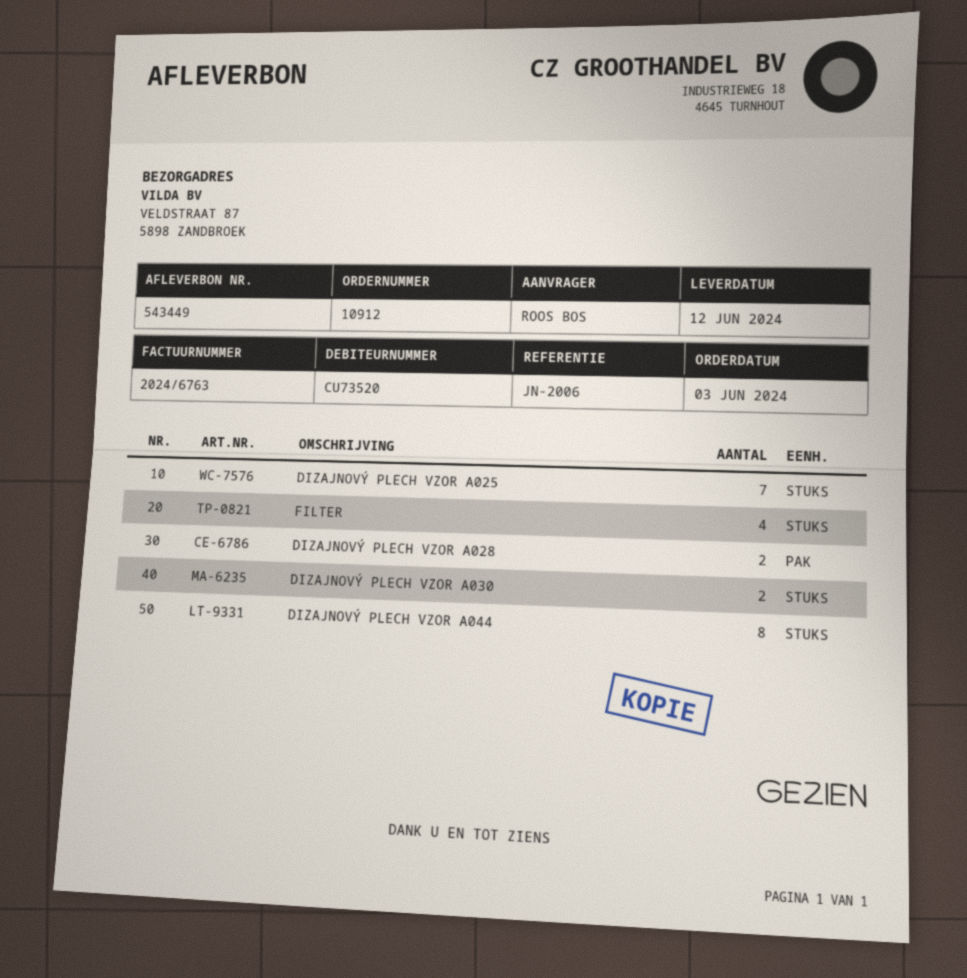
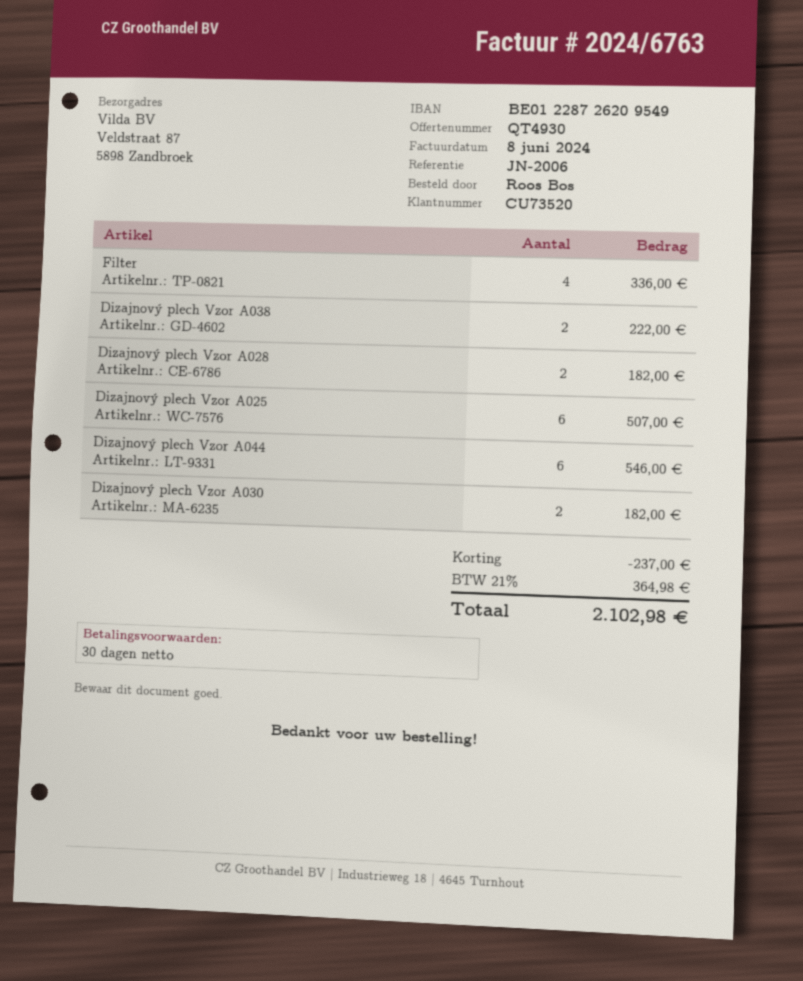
DIZAJNOVÝ PLECH VZOR A025: 7 -> 6
DIZAJNOVÝ PLECH VZOR A044: 8 -> 6
Dizajnový plech Vzor A038: none -> 2

